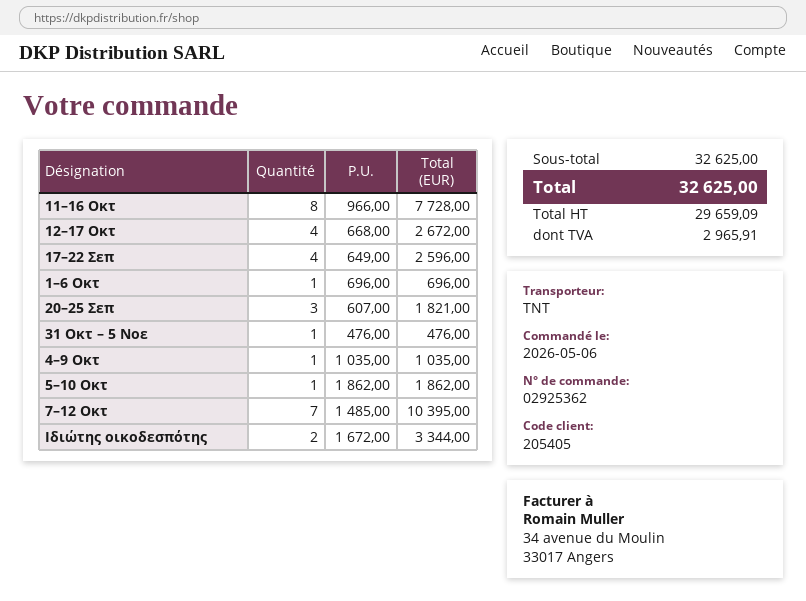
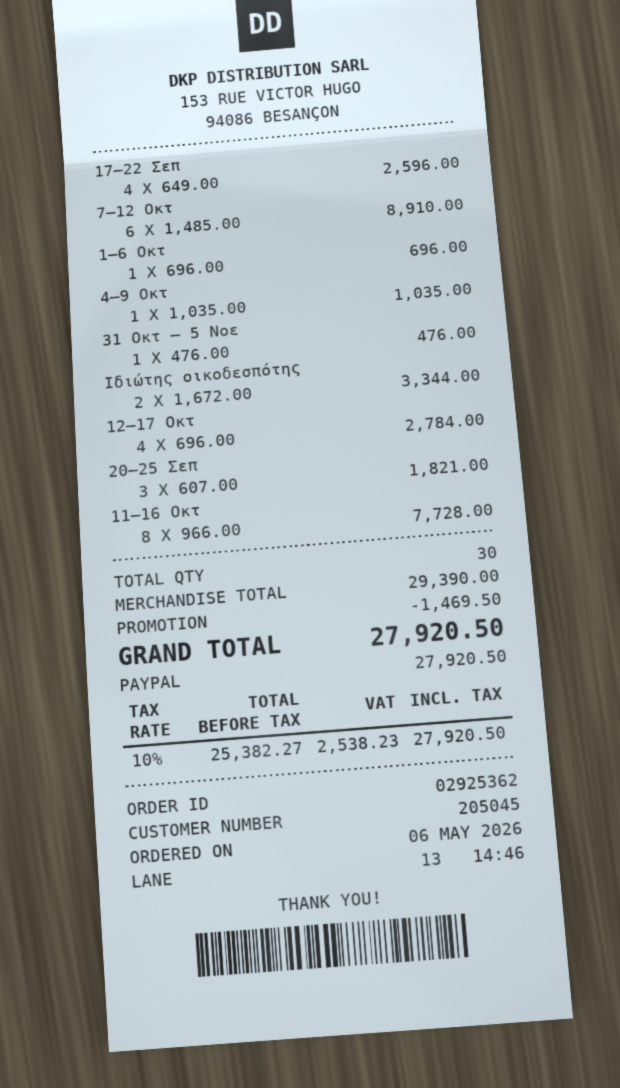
customer number: 205405 -> 205045
12–17 Οκτ: 4 x 668.00 = 2672.00 -> 4 x 696.00 = 2784.00
5–10 Οκτ: 1 x 1862.00 = 1862.00 -> none
7–12 Οκτ: 7 x 1485.00 = 10395.00 -> 6 x 1485.00 = 8910.00
subtotal: 32625.00 -> 29390.00
discount: none -> 1469.50
net: 29659.09 -> 25382.27
tax: 2965.91 -> 2538.23
total: 32625.00 -> 27920.50

